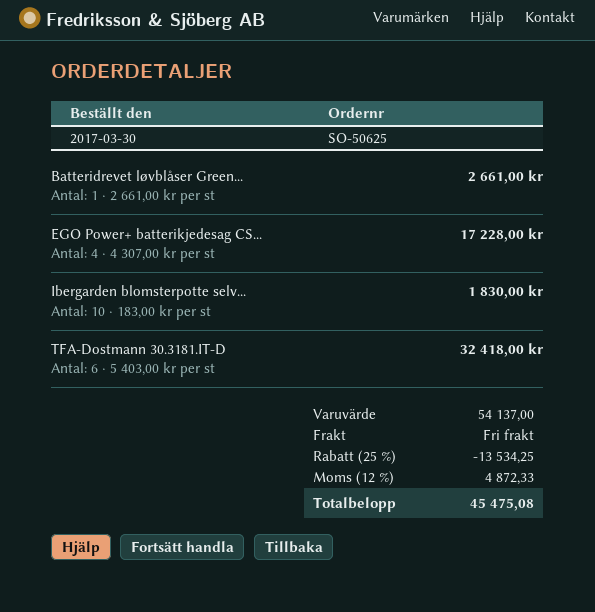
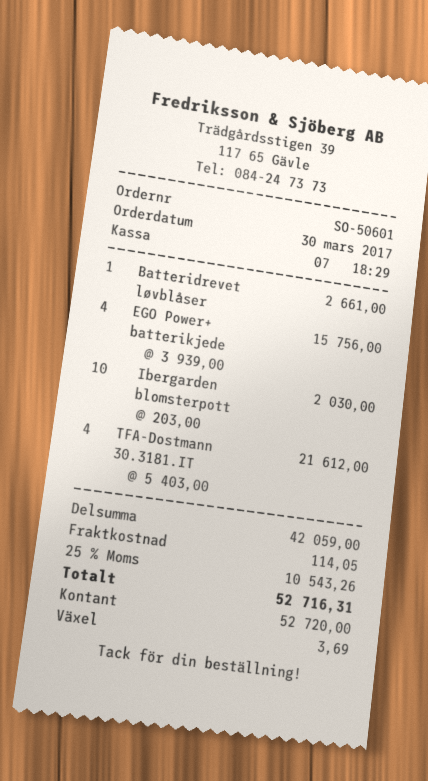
order number: SO-50625 -> SO-50601
EGO Power+ batterikjedesag CS...: 4 x 4307.00 = 17228.00 -> 4 x 3939.00 = 15756.00
Ibergarden blomsterpotte selv...: 10 x 183.00 = 1830.00 -> 10 x 203.00 = 2030.00
TFA-Dostmann 30.3181.IT-D: 6 x 5403.00 = 32418.00 -> 4 x 5403.00 = 21612.00
subtotal: 54137.00 -> 42059.00
discount: 25% = 13534.25 -> none
shipping: 0.00 -> 114.05
tax: 12% = 4872.33 -> 25% = 10543.26
total: 45475.08 -> 52716.31

